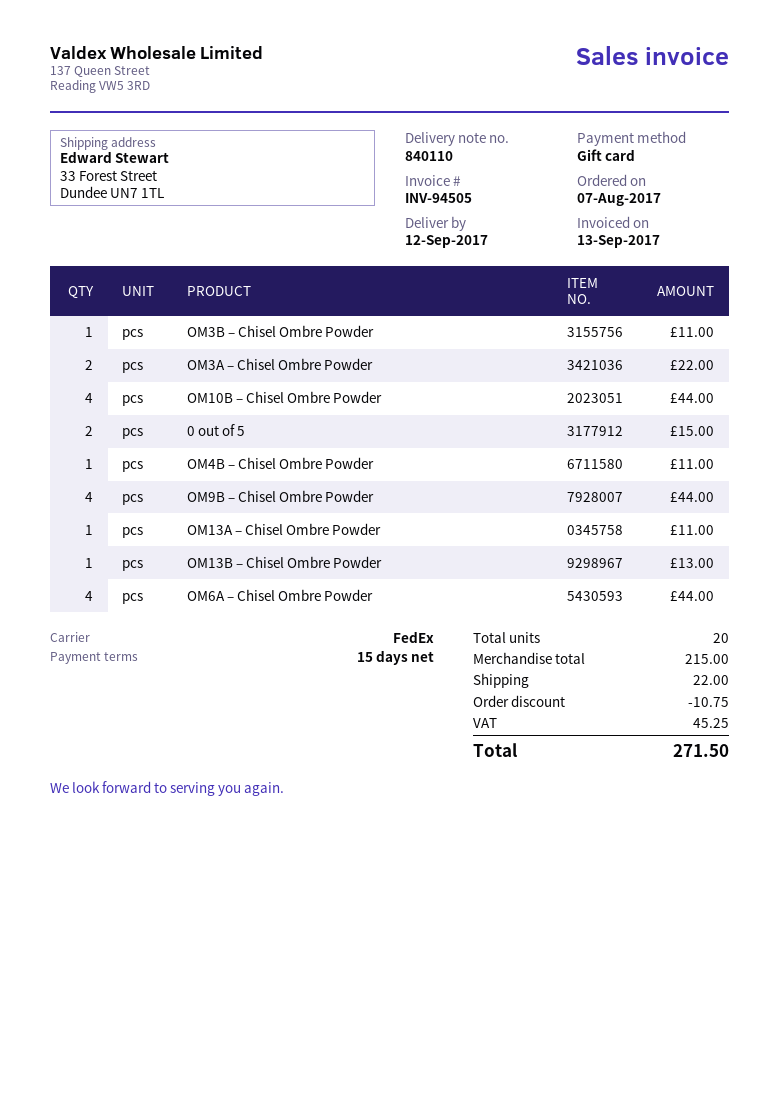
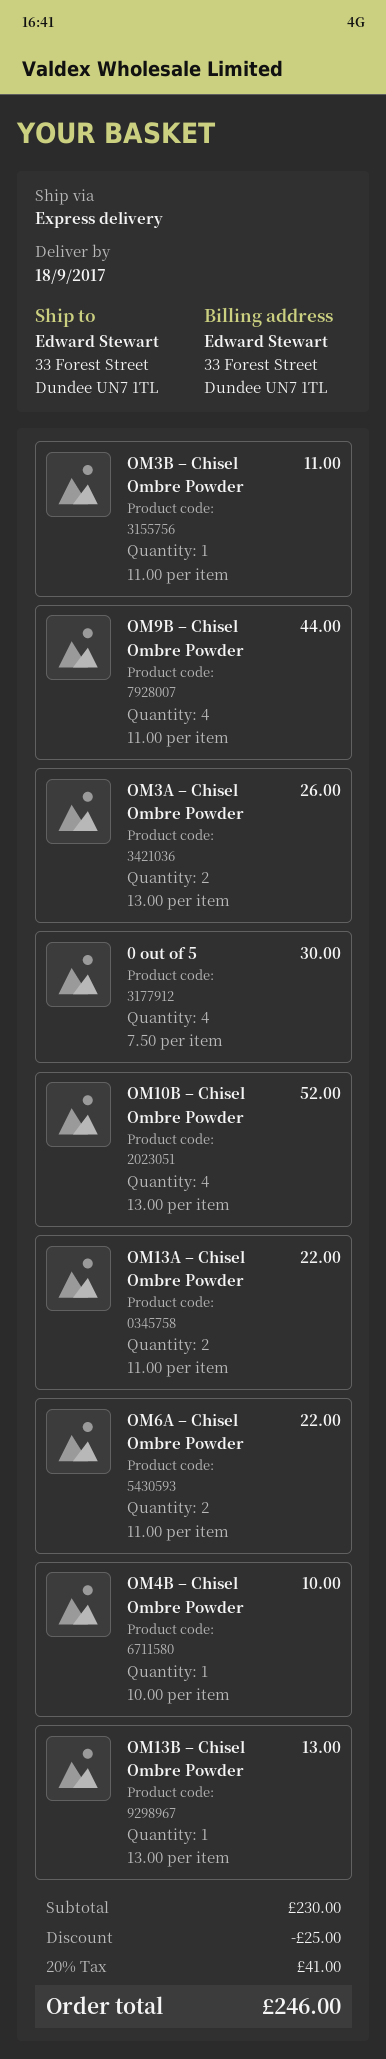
delivery date: 2017-09-12 -> 2017-09-18
shipping method: FedEx -> express
OM3A – Chisel Ombre Powder: 2 for 22.00 -> 2 for 26.00
OM10B – Chisel Ombre Powder: 4 for 44.00 -> 4 for 52.00
0 out of 5: 2 for 15.00 -> 4 for 30.00
OM4B – Chisel Ombre Powder: 1 for 11.00 -> 1 for 10.00
OM13A – Chisel Ombre Powder: 1 for 11.00 -> 2 for 22.00
OM6A – Chisel Ombre Powder: 4 for 44.00 -> 2 for 22.00
subtotal: 215.00 -> 230.00
discount: 10.75 -> 25.00
shipping: 22.00 -> none
tax: 45.25 -> 41.00
total: 271.50 -> 246.00

